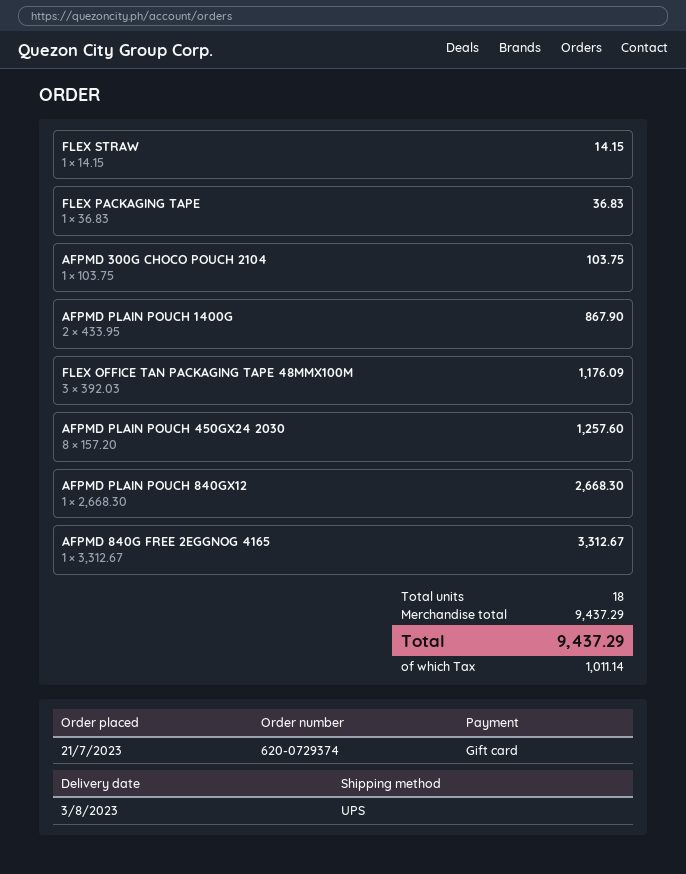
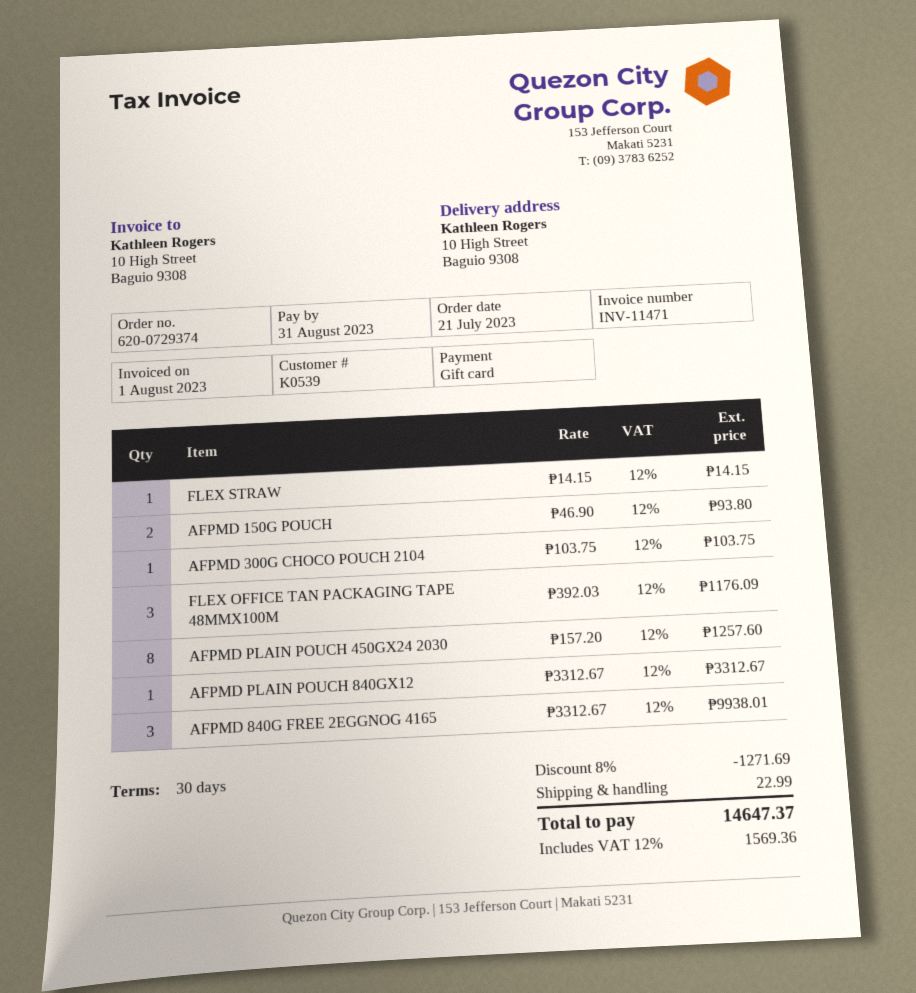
FLEX PACKAGING TAPE: 1 x 36.83 = 36.83 -> none
AFPMD PLAIN POUCH 1400G: 2 x 433.95 = 867.90 -> none
AFPMD PLAIN POUCH 840GX12: 1 x 2668.30 = 2668.30 -> 1 x 3312.67 = 3312.67
AFPMD 840G FREE 2EGGNOG 4165: 1 x 3312.67 = 3312.67 -> 3 x 3312.67 = 9938.01
AFPMD 150G POUCH: none -> 2 x 46.90 = 93.80
discount: none -> 8% = 1271.69
shipping: none -> 22.99
tax: 1011.14 -> 1569.36
total: 9437.29 -> 14647.37

